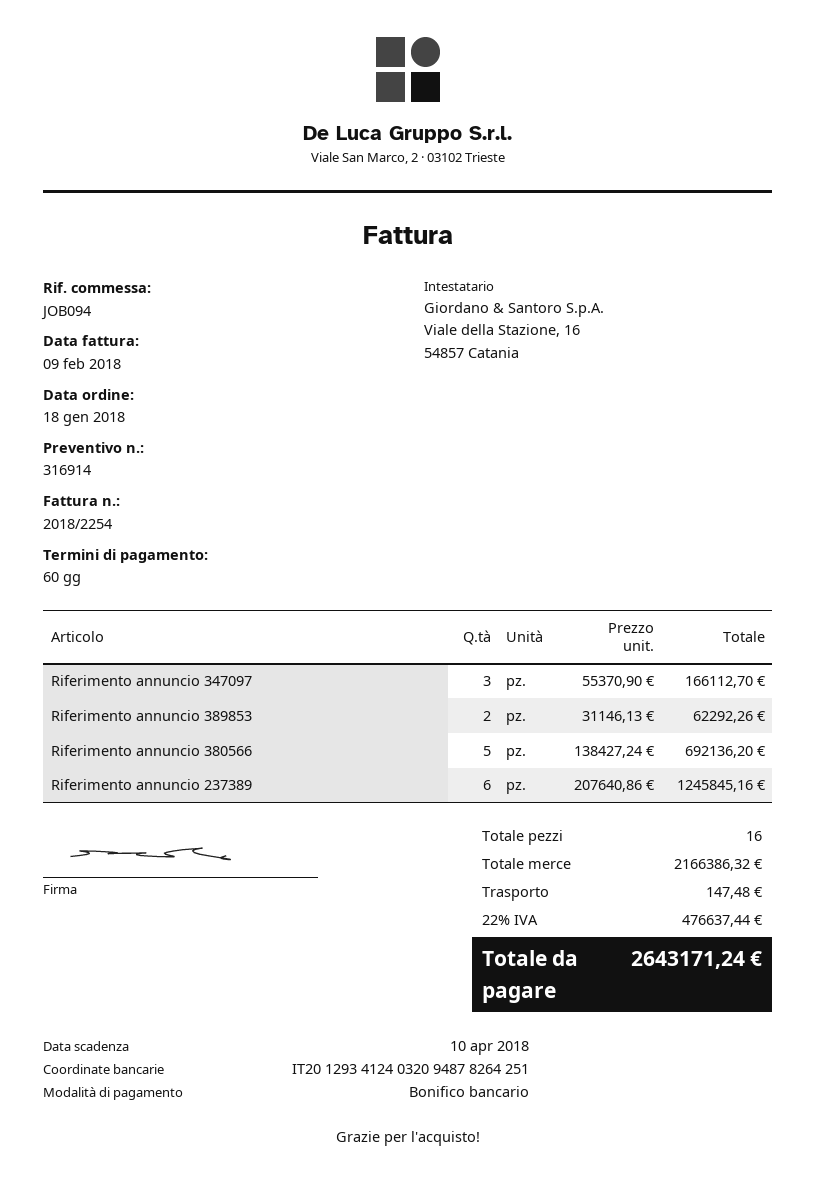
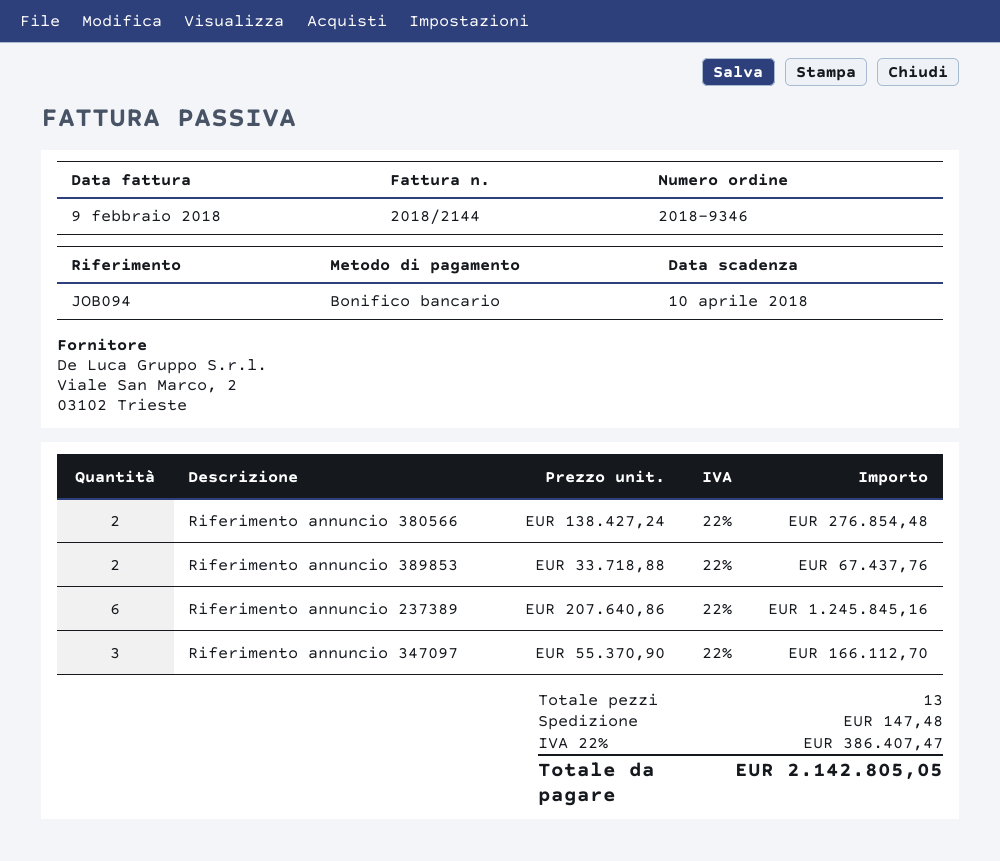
invoice number: 2018/2254 -> 2018/2144
Riferimento annuncio 389853: 2 x 31146.13 = 62292.26 -> 2 x 33718.88 = 67437.76
Riferimento annuncio 380566: 5 x 138427.24 = 692136.20 -> 2 x 138427.24 = 276854.48
total quantity: 16 -> 13
tax: 22% = 476637.44 -> 22% = 386407.47
total: 2643171.24 -> 2142805.05

